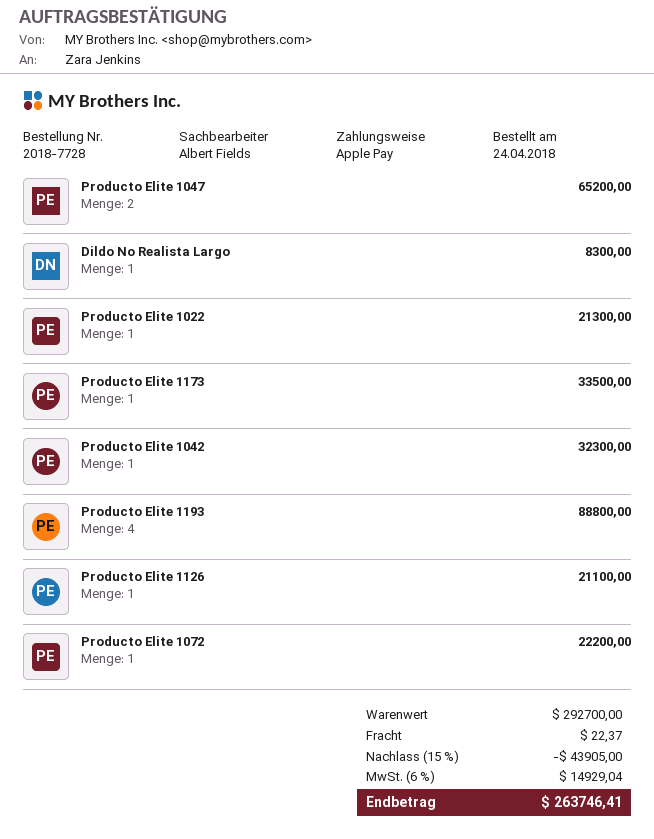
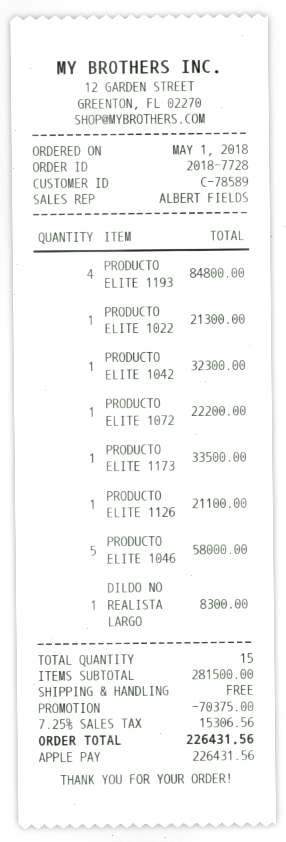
order date: 2018-04-24 -> 2018-05-01
Producto Elite 1047: 2 for 65200.00 -> none
Producto Elite 1193: 4 for 88800.00 -> 4 for 84800.00
PRODUCTO ELITE 1046: none -> 5 for 58000.00
subtotal: 292700.00 -> 281500.00
discount: 43905.00 -> 70375.00
shipping: 22.37 -> 0.00
tax: 6% = 14929.04 -> 7.25% = 15306.56
total: 263746.41 -> 226431.56

